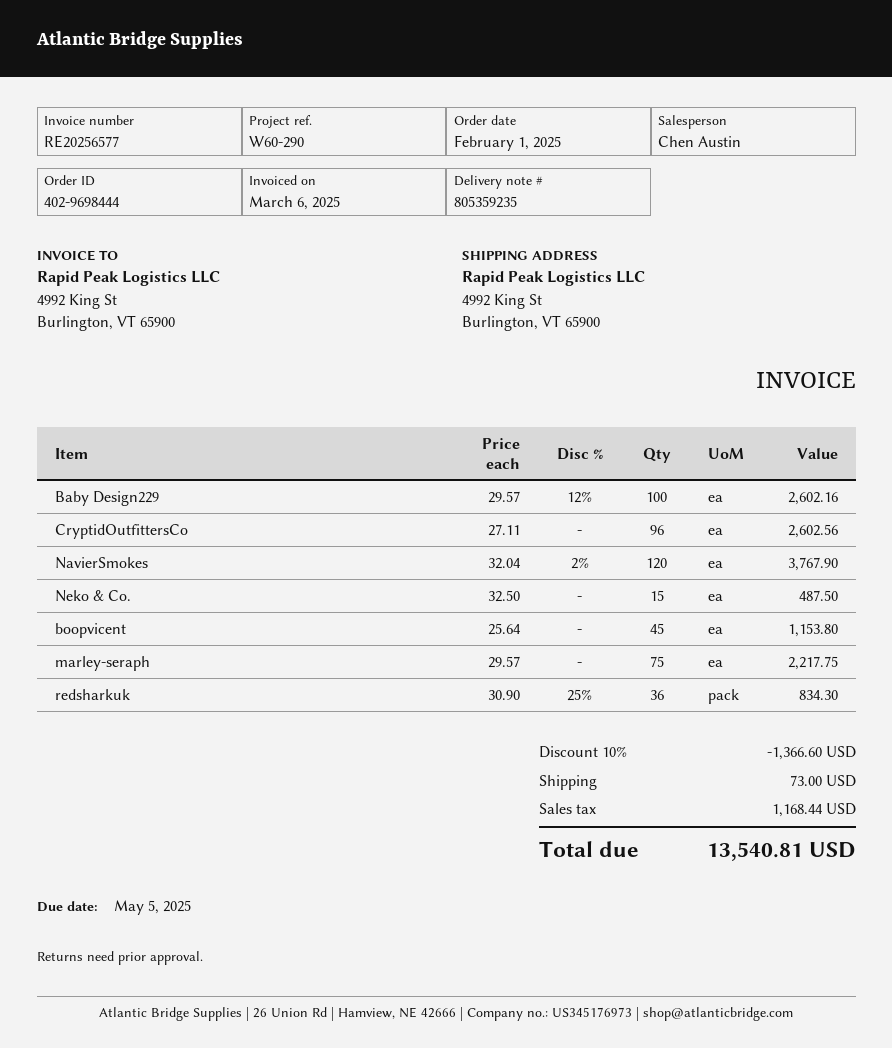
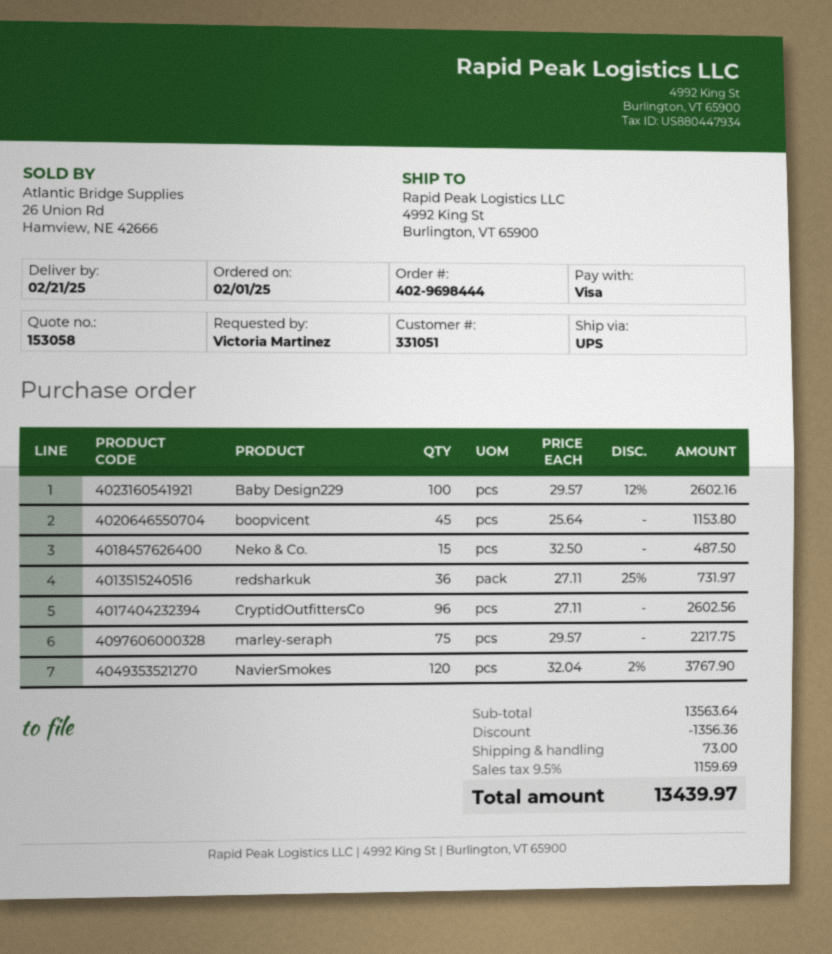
redsharkuk: 36 x 30.90 - 25% = 834.30 -> 36 x 27.11 - 25% = 731.97
discount: 1366.60 -> 1356.36
tax: 1168.44 -> 1159.69
total: 13540.81 -> 13439.97

